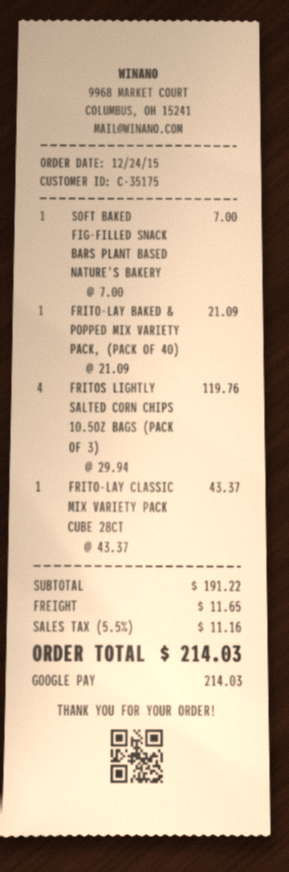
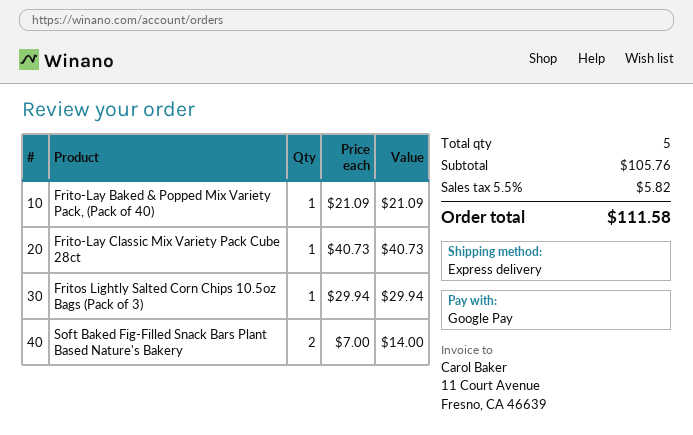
SOFT BAKED FIG-FILLED SNACK BARS PLANT BASED NATURE'S BAKERY: 1 x 7.00 = 7.00 -> 2 x 7.00 = 14.00
FRITOS LIGHTLY SALTED CORN CHIPS 10.5OZ BAGS (PACK OF 3): 4 x 29.94 = 119.76 -> 1 x 29.94 = 29.94
FRITO-LAY CLASSIC MIX VARIETY PACK CUBE 28CT: 1 x 43.37 = 43.37 -> 1 x 40.73 = 40.73
subtotal: 191.22 -> 105.76
shipping: 11.65 -> none
tax: 5.5% = 11.16 -> 5.5% = 5.82
total: 214.03 -> 111.58

